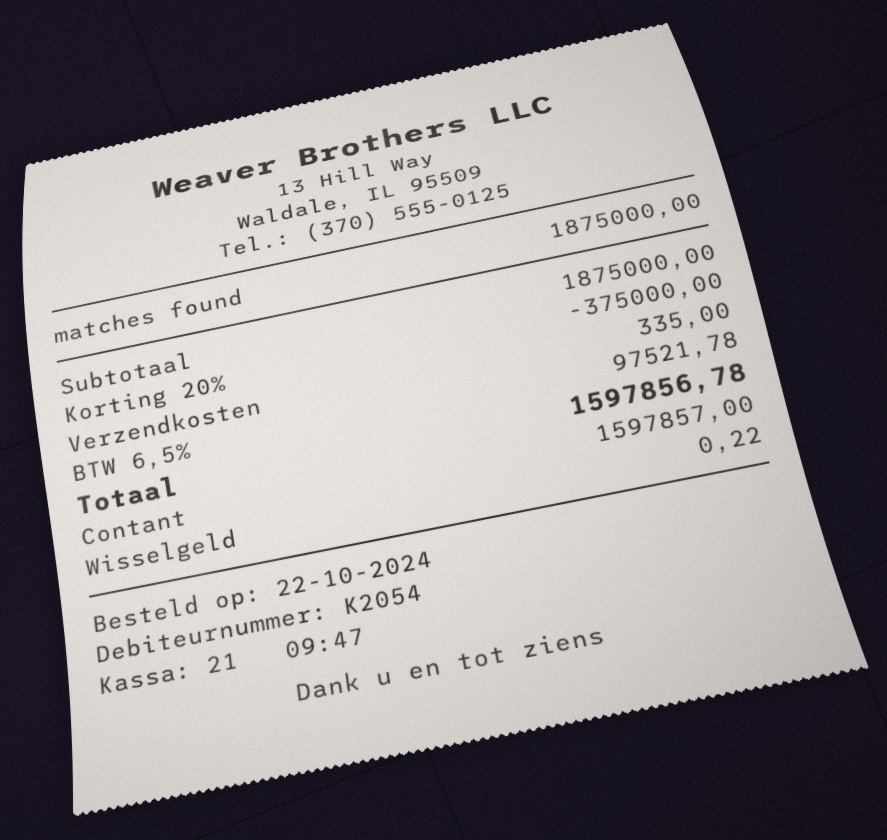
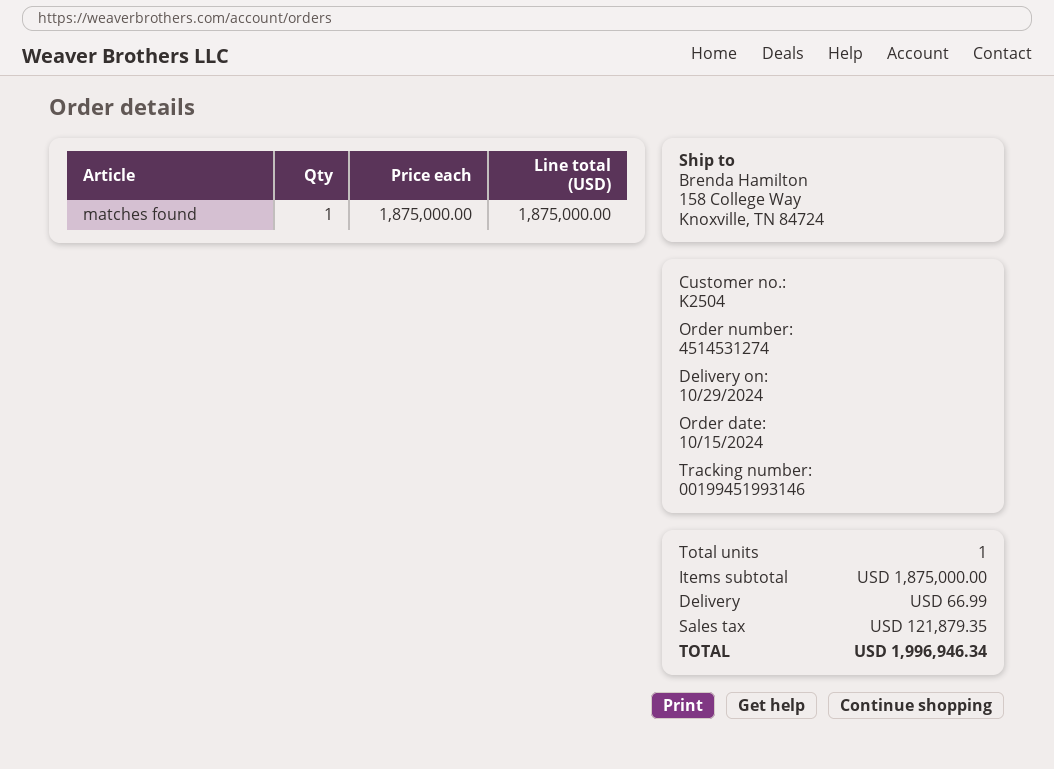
order date: 2024-10-22 -> 2024-10-15
customer number: K2054 -> K2504
discount: 20% = 375000.00 -> none
shipping: 335.00 -> 66.99
tax: 97521.78 -> 121879.35
total: 1597856.78 -> 1996946.34

